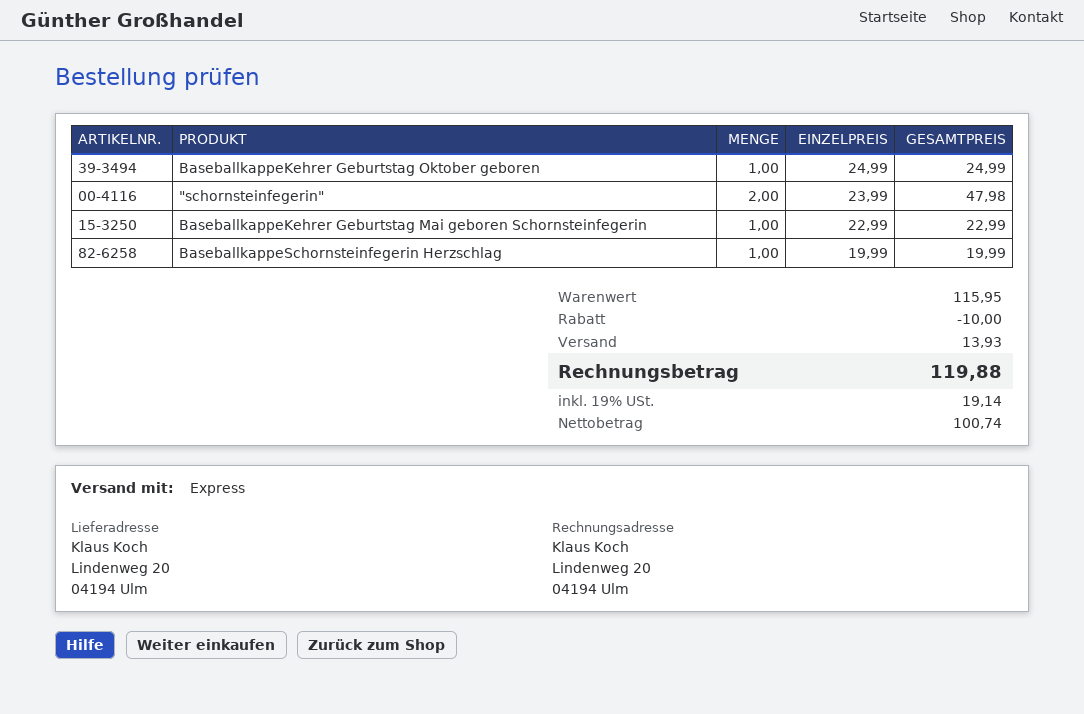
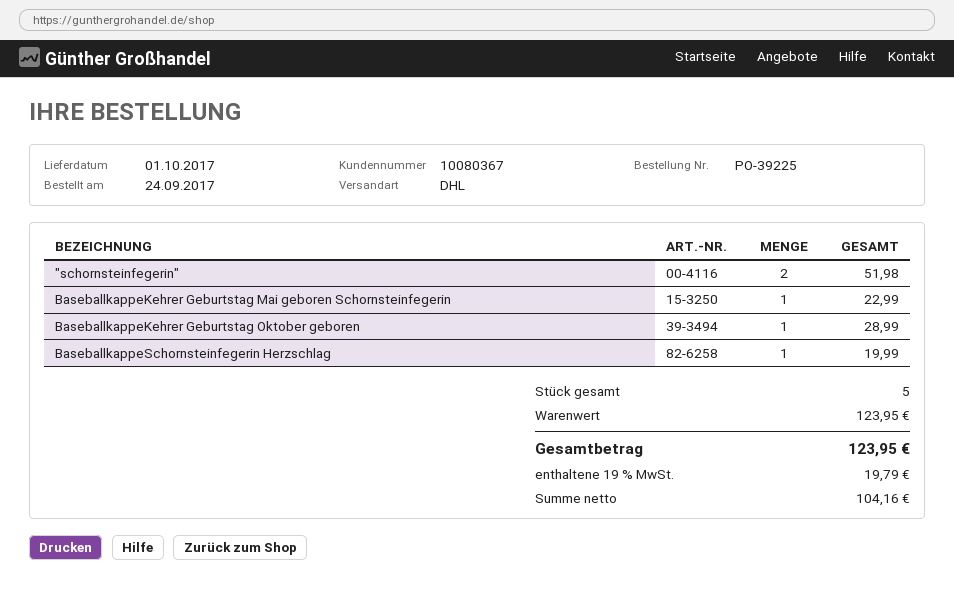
shipping method: express -> DHL
BaseballkappeKehrer Geburtstag Oktober geboren: 1 for 24.99 -> 1 for 28.99
"schornsteinfegerin": 2 for 47.98 -> 2 for 51.98
subtotal: 115.95 -> 123.95
discount: 10.00 -> none
shipping: 13.93 -> none
net: 100.74 -> 104.16
tax: 19% = 19.14 -> 19% = 19.79
total: 119.88 -> 123.95

